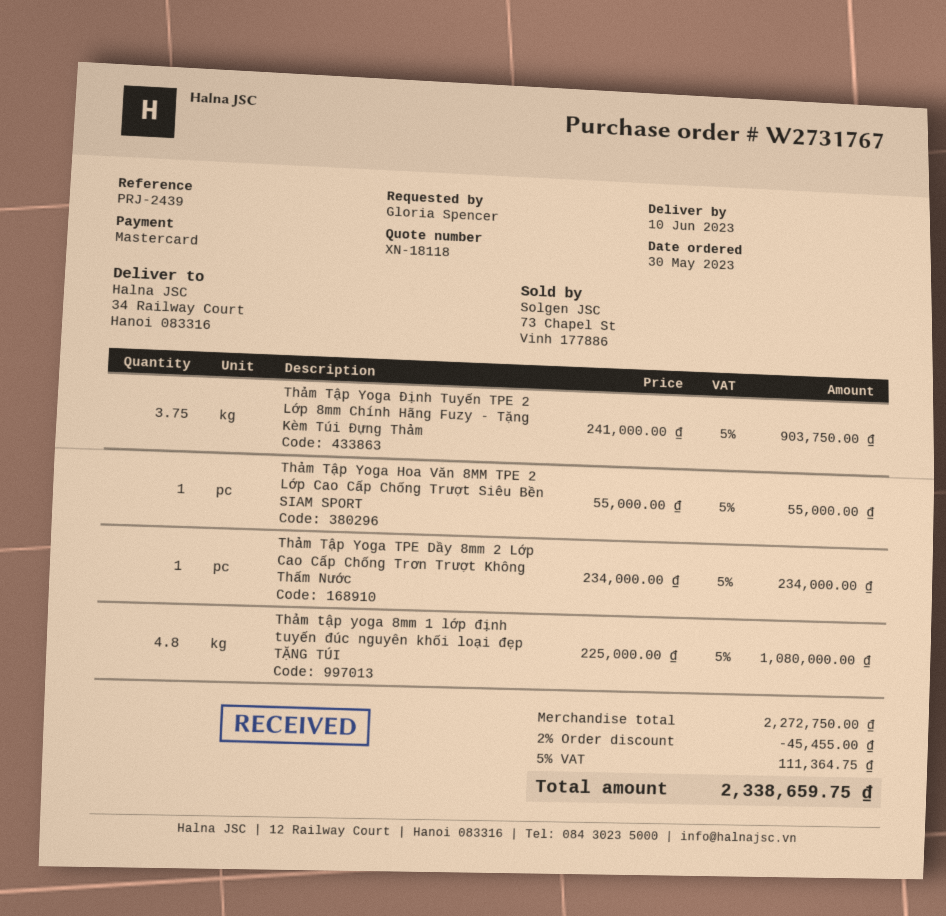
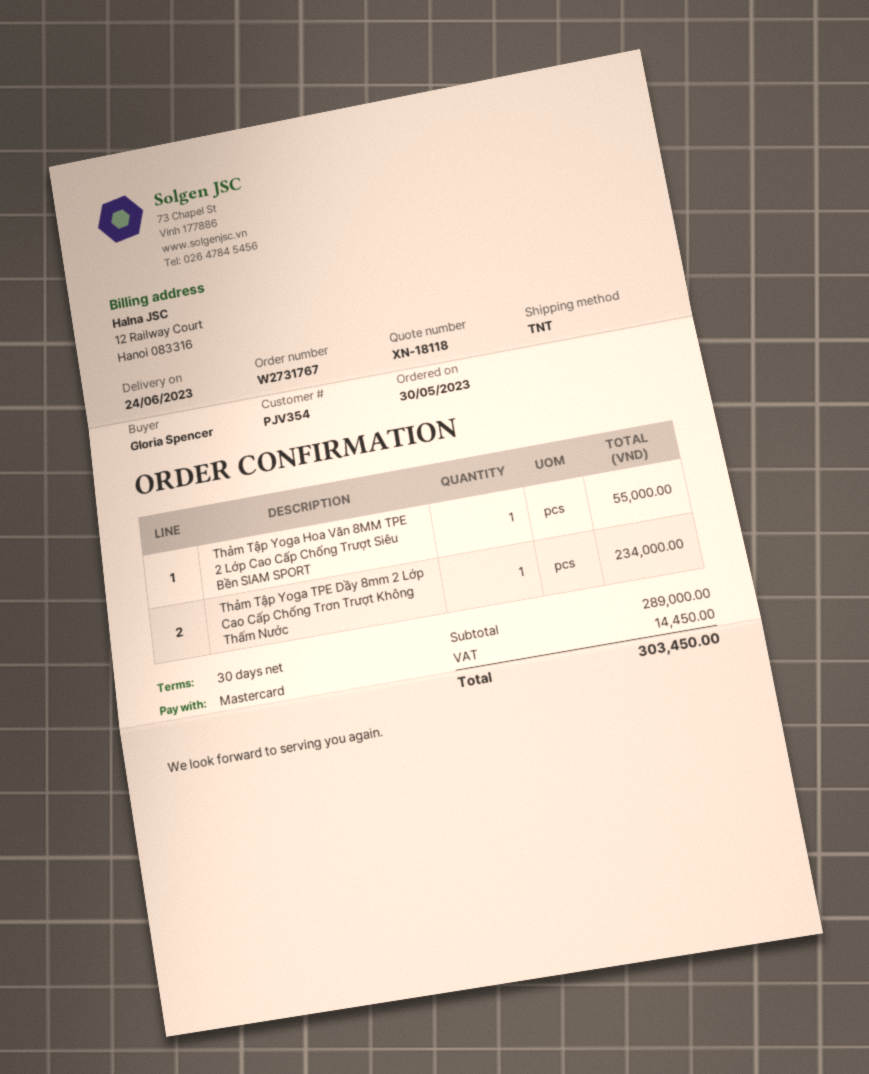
delivery date: 2023-06-10 -> 2023-06-24
Thảm Tập Yoga Định Tuyến TPE 2 Lớp 8mm Chính Hãng Fuzy - Tặng Kèm Túi Đựng Thảm: 3.75 for 903750.00 -> none
Thảm tập yoga 8mm 1 lớp định tuyến đúc nguyên khối loại đẹp TẶNG TÚI: 4.8 for 1080000.00 -> none
subtotal: 2272750.00 -> 289000.00
discount: 2% = 45455.00 -> none
tax: 111364.75 -> 14450.00
total: 2338659.75 -> 303450.00

